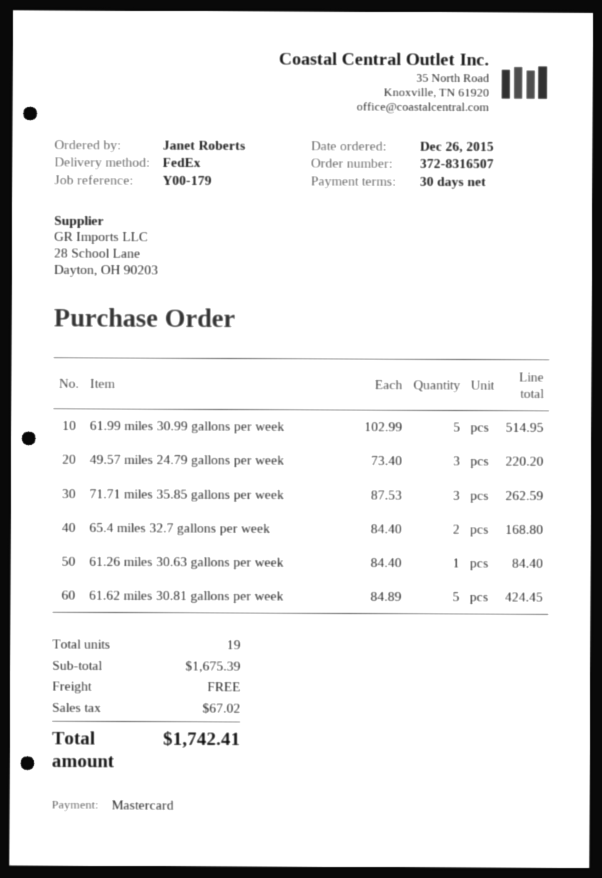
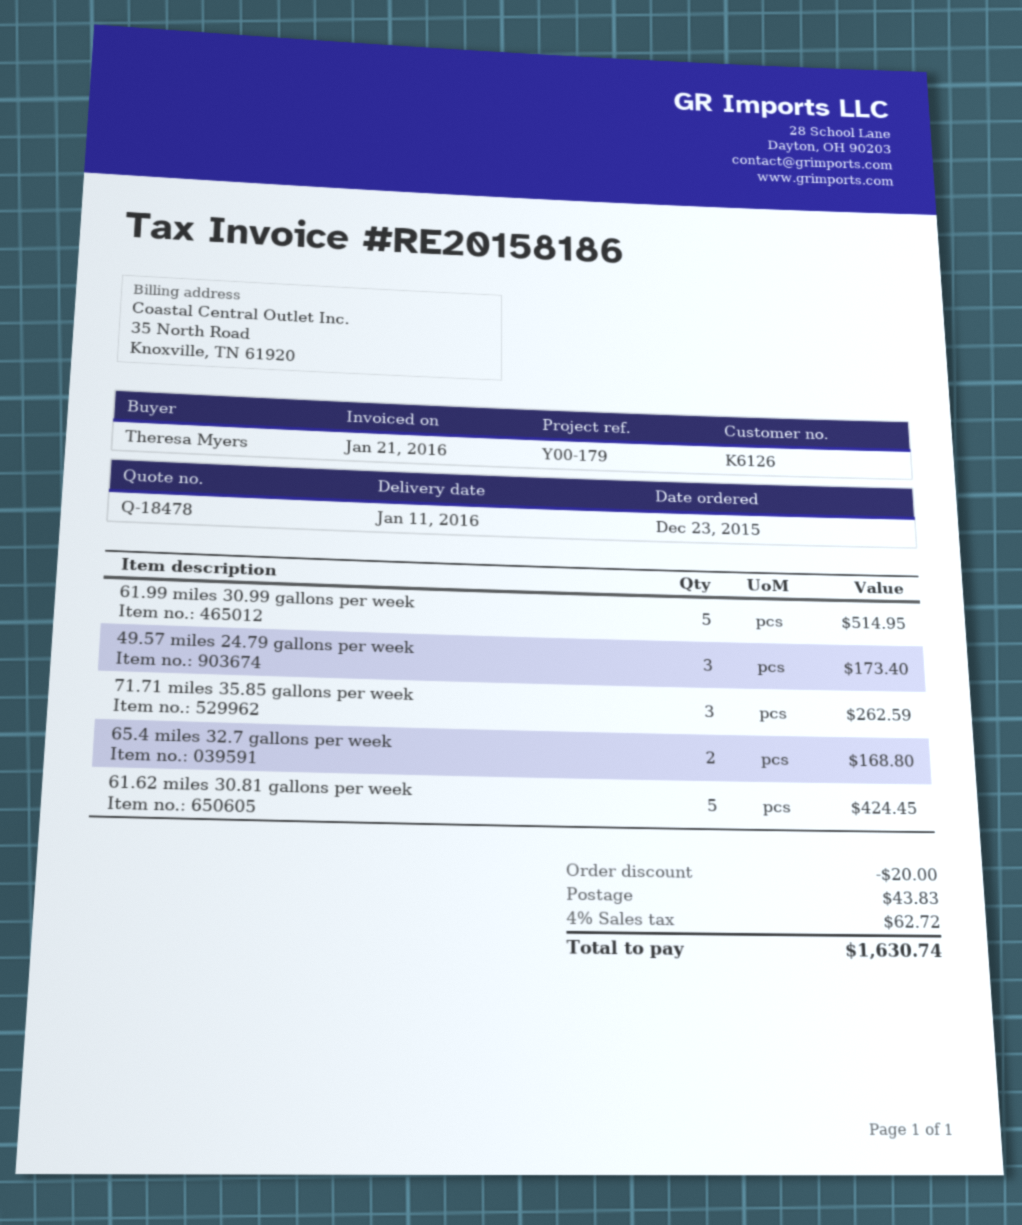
order date: 2015-12-26 -> 2015-12-23
ordered by: Janet Roberts -> Theresa Myers
49.57 miles 24.79 gallons per week: 3 for 220.20 -> 3 for 173.40
61.26 miles 30.63 gallons per week: 1 for 84.40 -> none
discount: none -> 20.00
shipping: 0.00 -> 43.83
tax: 67.02 -> 62.72
total: 1742.41 -> 1630.74

